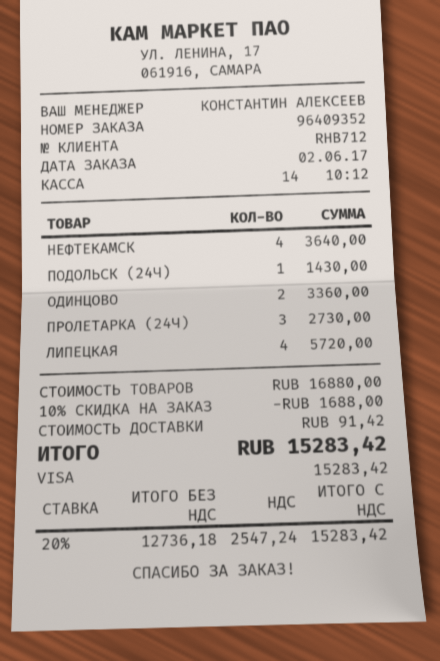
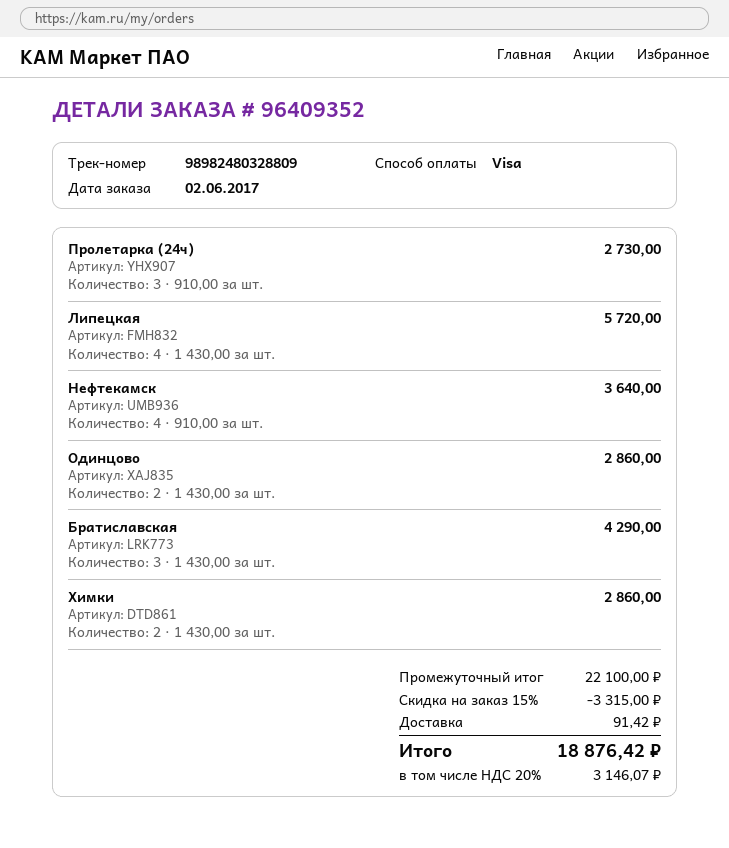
ПОДОЛЬСК (24Ч): 1 for 1430.00 -> none
ОДИНЦОВО: 2 for 3360.00 -> 2 for 2860.00
Братиславская: none -> 3 for 4290.00
Химки: none -> 2 for 2860.00
subtotal: 16880.00 -> 22100.00
discount: 10% = 1688.00 -> 15% = 3315.00
tax: 20% = 2547.24 -> 20% = 3146.07
total: 15283.42 -> 18876.42

